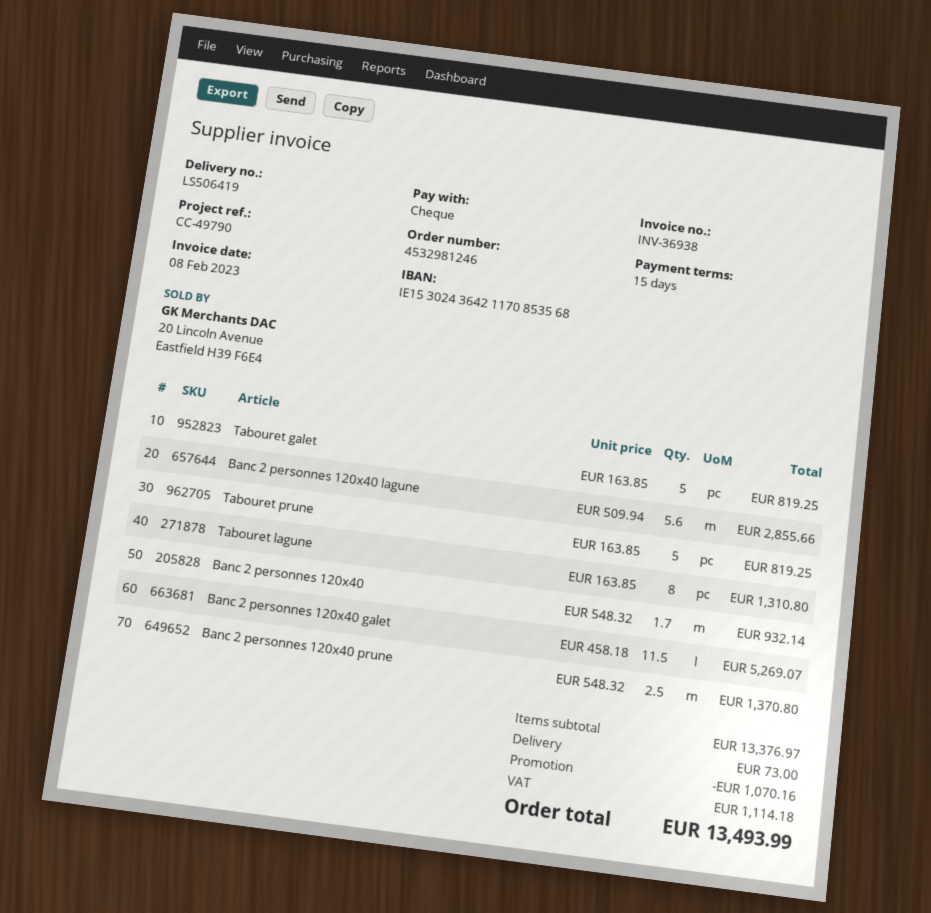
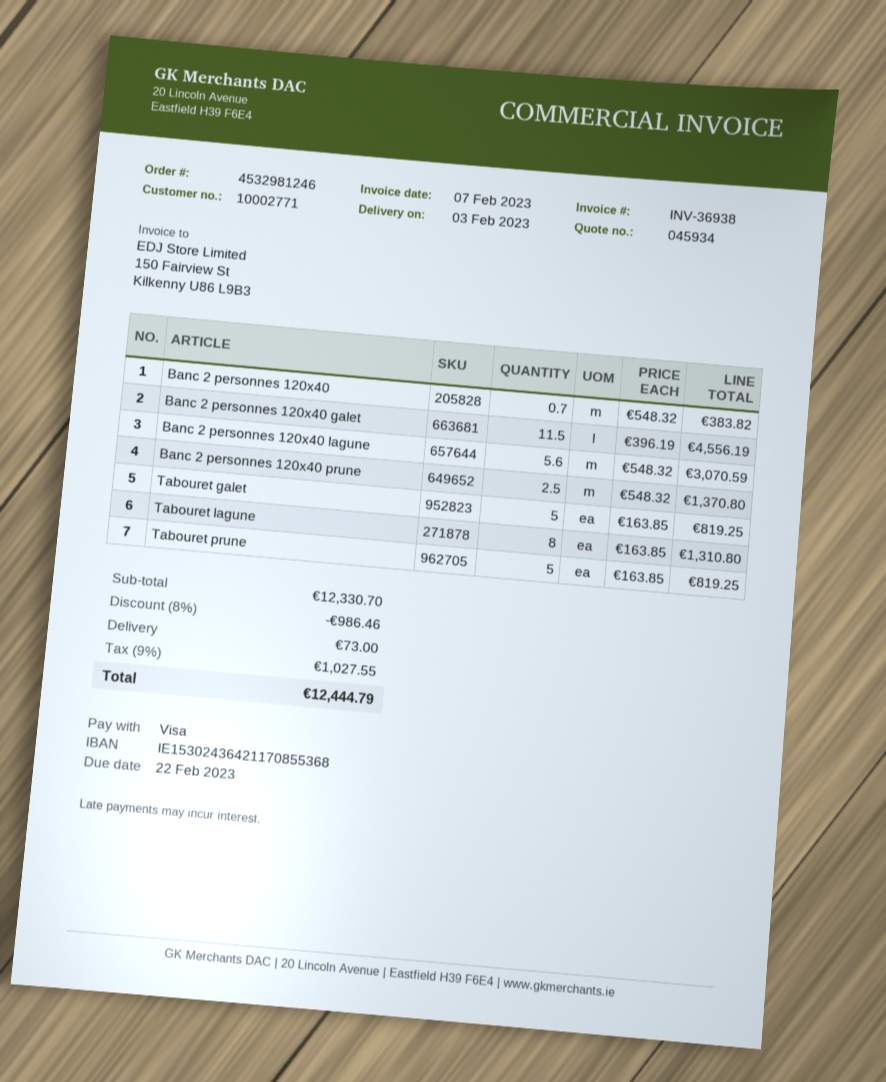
invoice date: 2023-02-08 -> 2023-02-07
payment method: cheque -> Visa
bank account: IE15302436421170853568 -> IE15302436421170855368
Banc 2 personnes 120x40 lagune: 5.6 x 509.94 = 2855.66 -> 5.6 x 548.32 = 3070.59
Banc 2 personnes 120x40: 1.7 x 548.32 = 932.14 -> 0.7 x 548.32 = 383.82
Banc 2 personnes 120x40 galet: 11.5 x 458.18 = 5269.07 -> 11.5 x 396.19 = 4556.19
subtotal: 13376.97 -> 12330.70
discount: 1070.16 -> 986.46
tax: 1114.18 -> 1027.55
total: 13493.99 -> 12444.79

